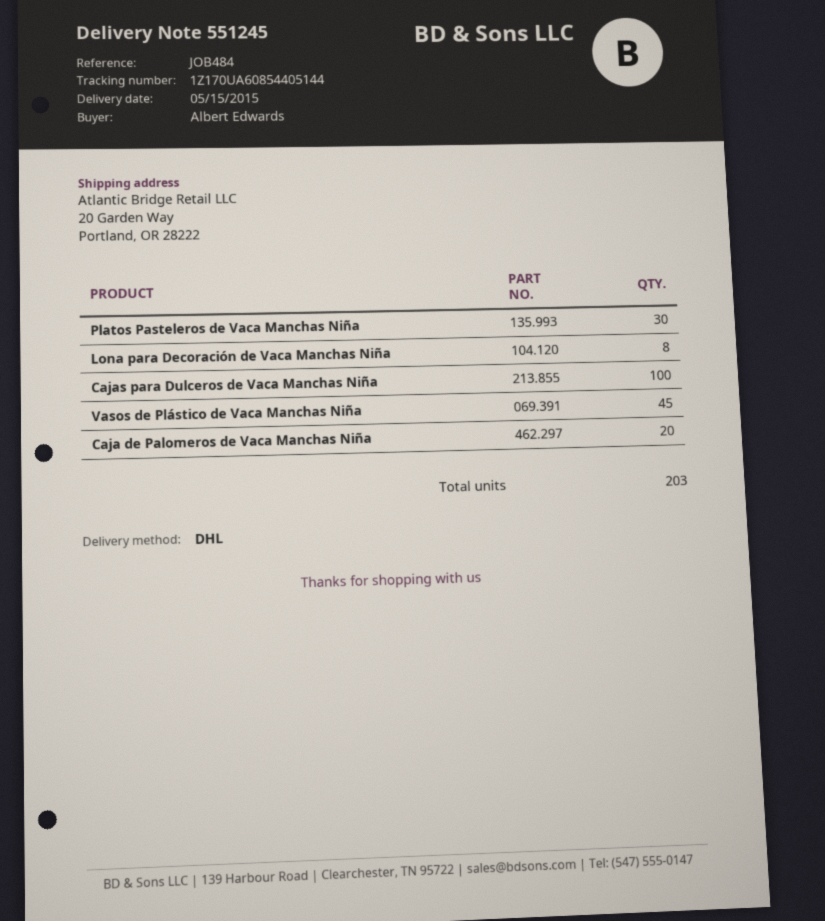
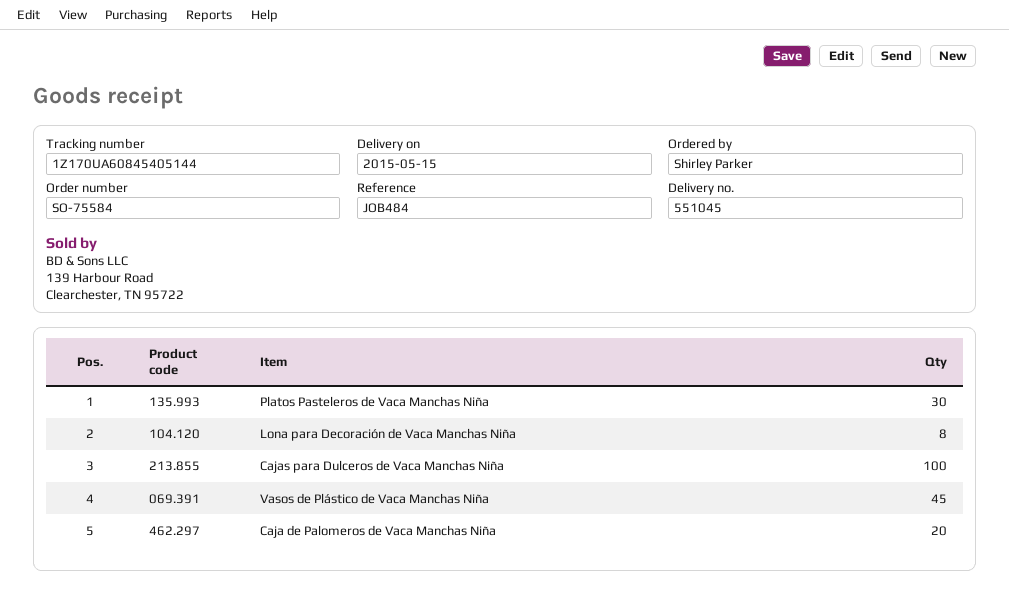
delivery note number: 551245 -> 551045
ordered by: Albert Edwards -> Shirley Parker
tracking number: 1Z170UA60854405144 -> 1Z170UA60845405144

